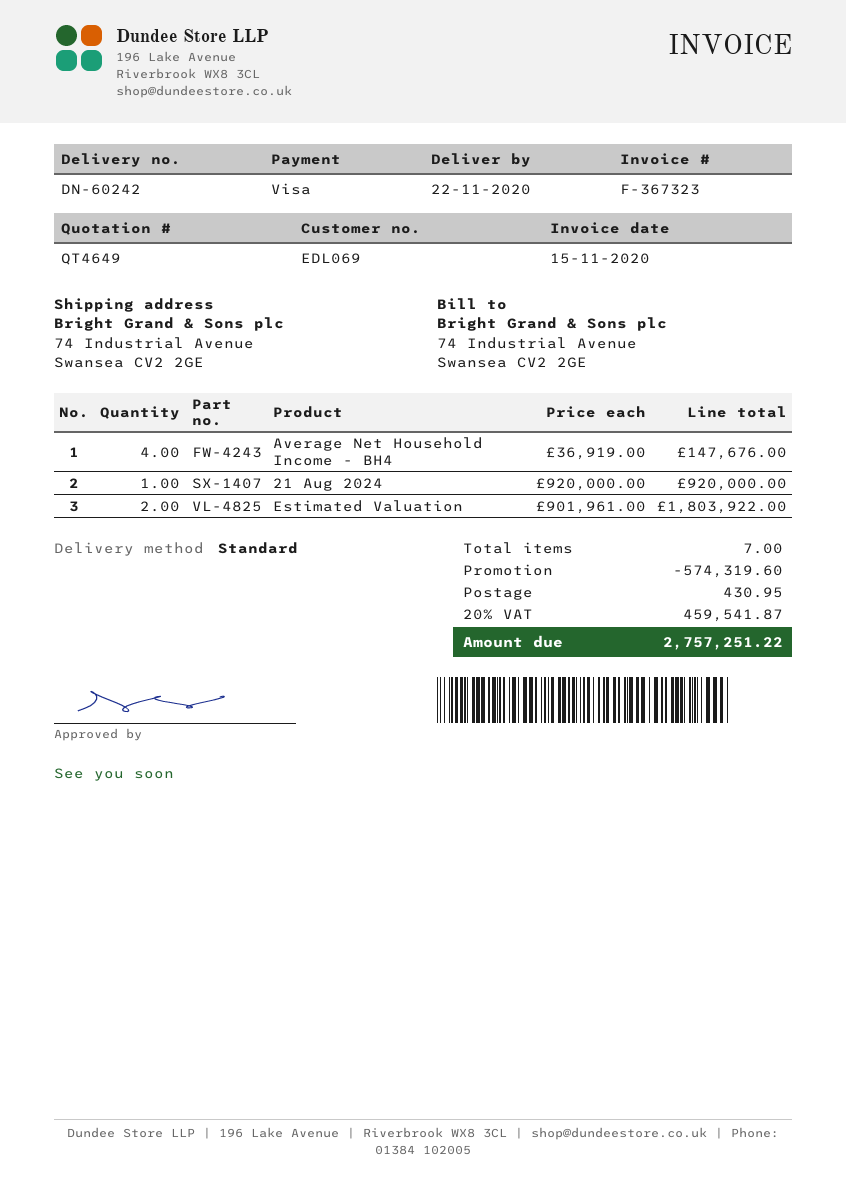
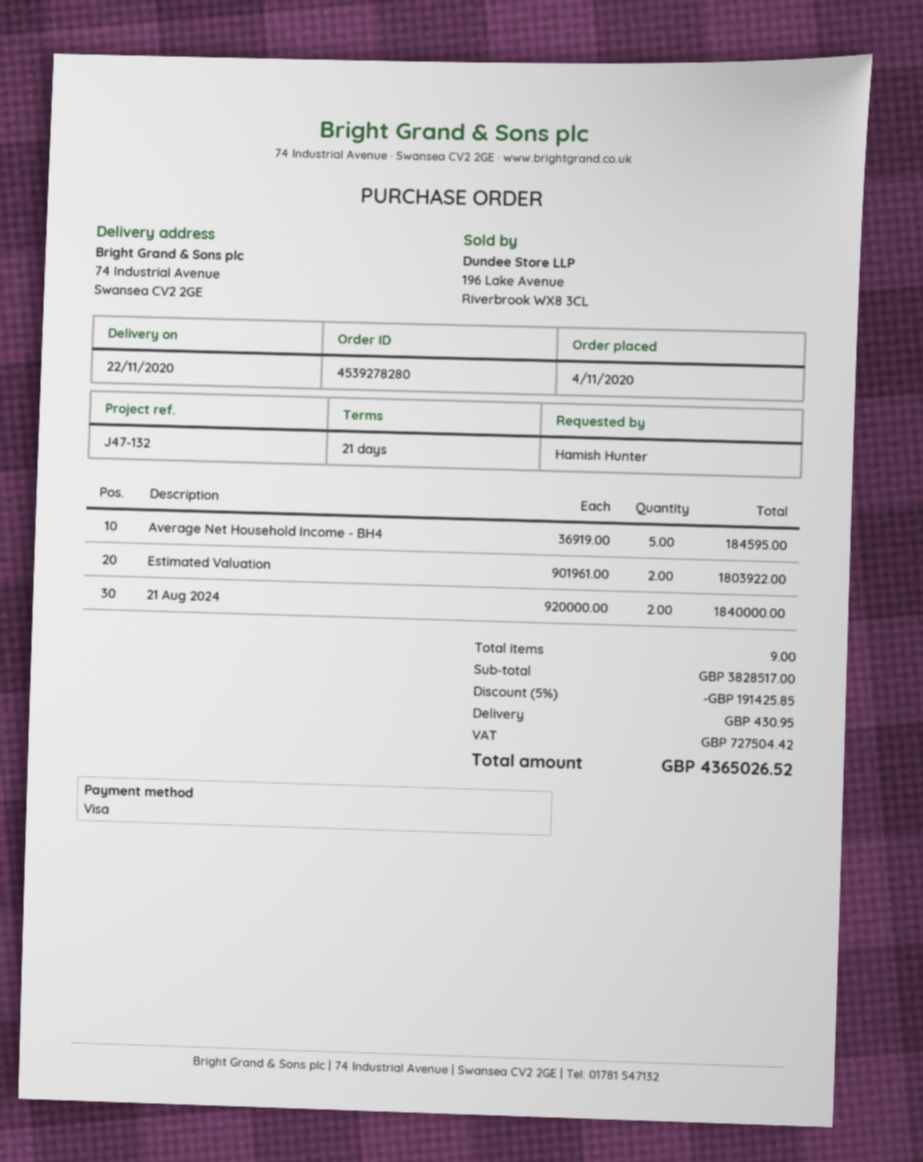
Average Net Household Income - BH4: 4 x 36919.00 = 147676.00 -> 5 x 36919.00 = 184595.00
21 Aug 2024: 1 x 920000.00 = 920000.00 -> 2 x 920000.00 = 1840000.00
total quantity: 7 -> 9
discount: 574319.60 -> 191425.85
tax: 459541.87 -> 727504.42
total: 2757251.22 -> 4365026.52

